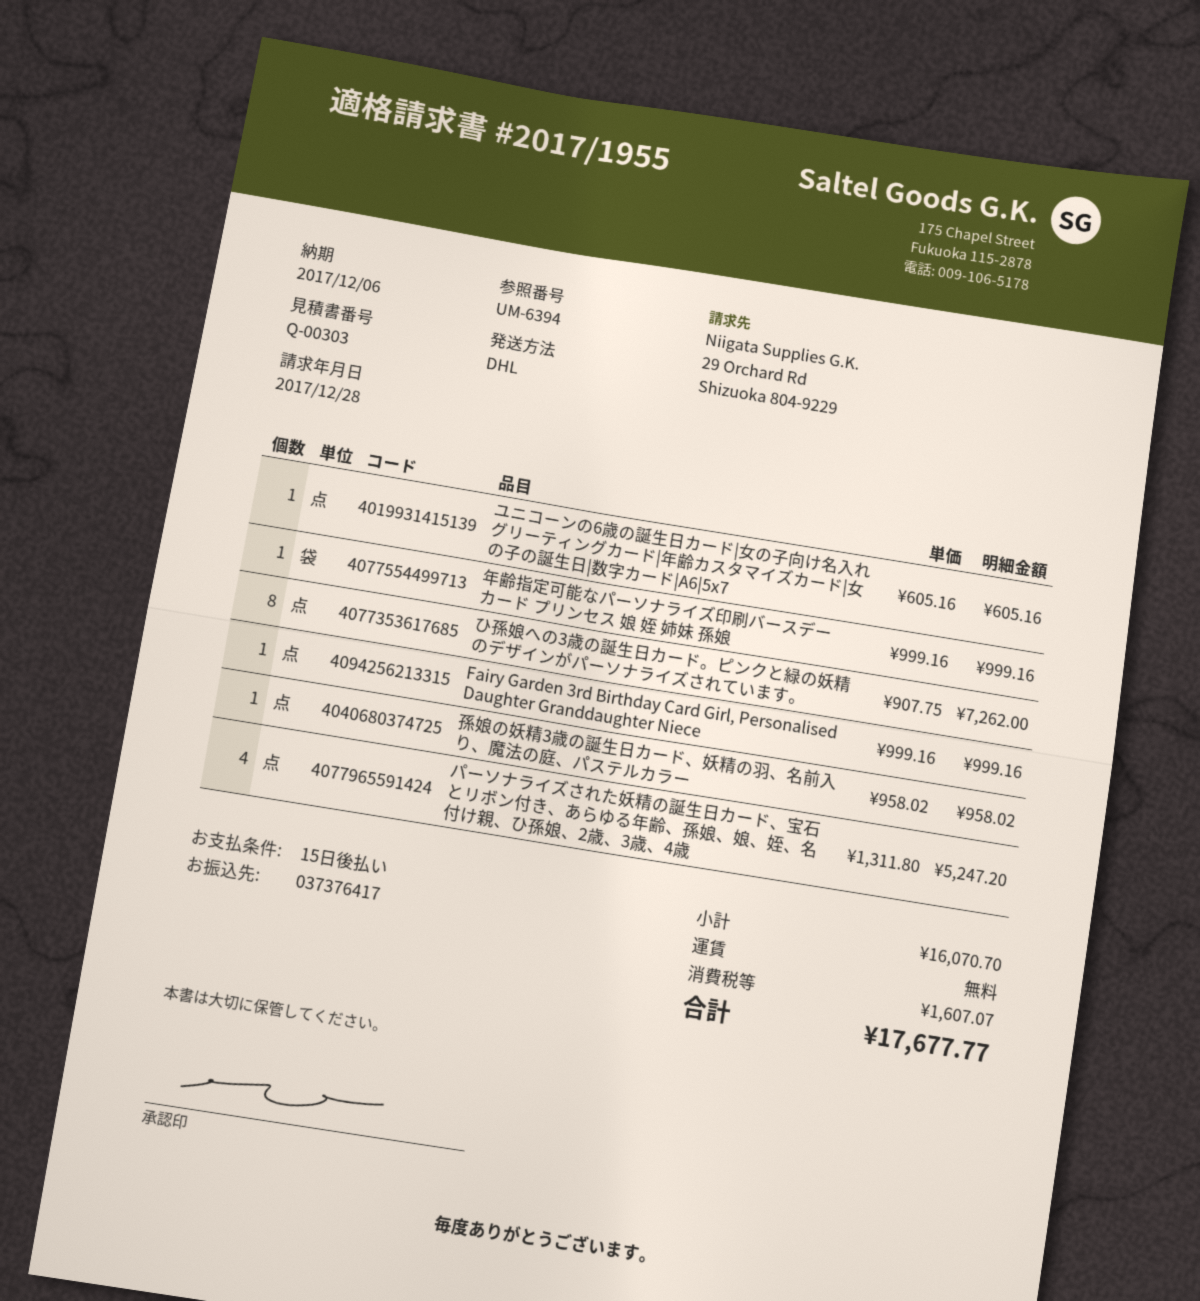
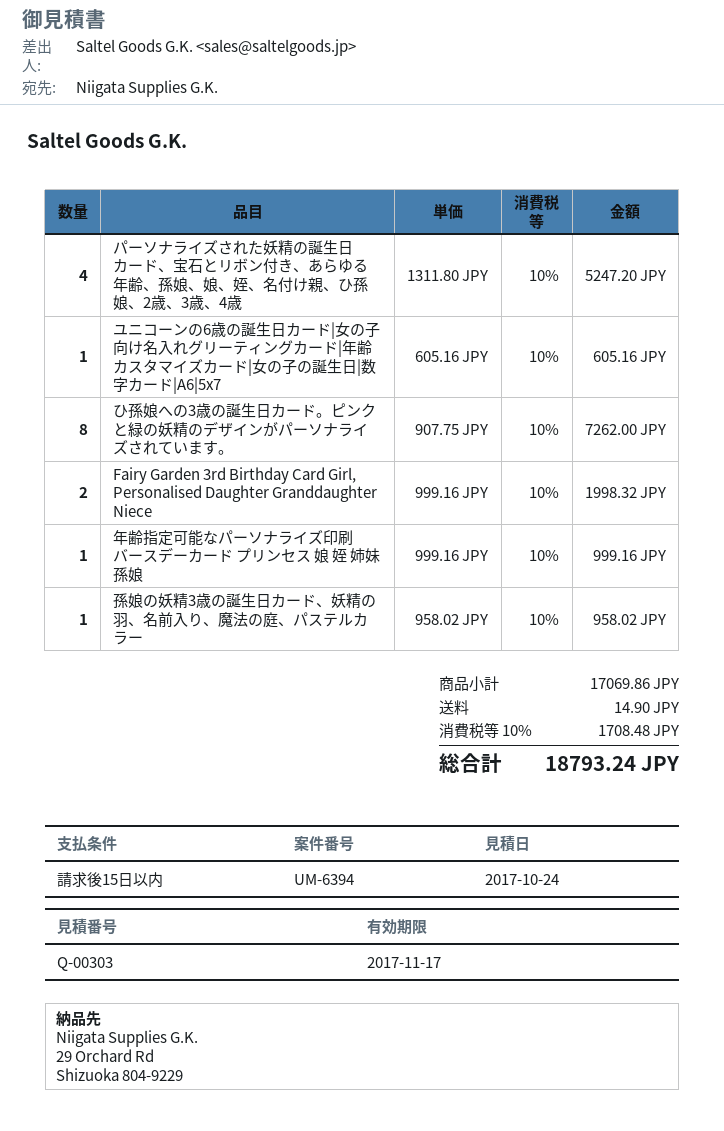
Fairy Garden 3rd Birthday Card Girl, Personalised Daughter Granddaughter Niece: 1 x 999.16 = 999.16 -> 2 x 999.16 = 1998.32
subtotal: 16070.70 -> 17069.86
shipping: 0.00 -> 14.90
tax: 1607.07 -> 1708.48
total: 17677.77 -> 18793.24

